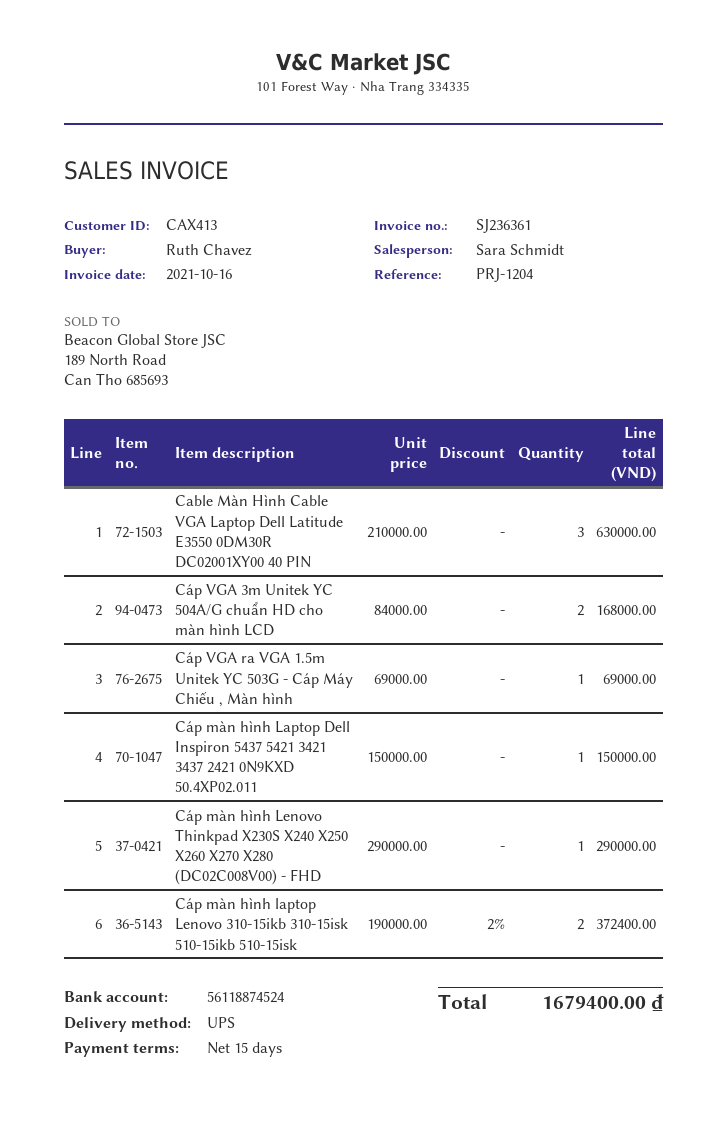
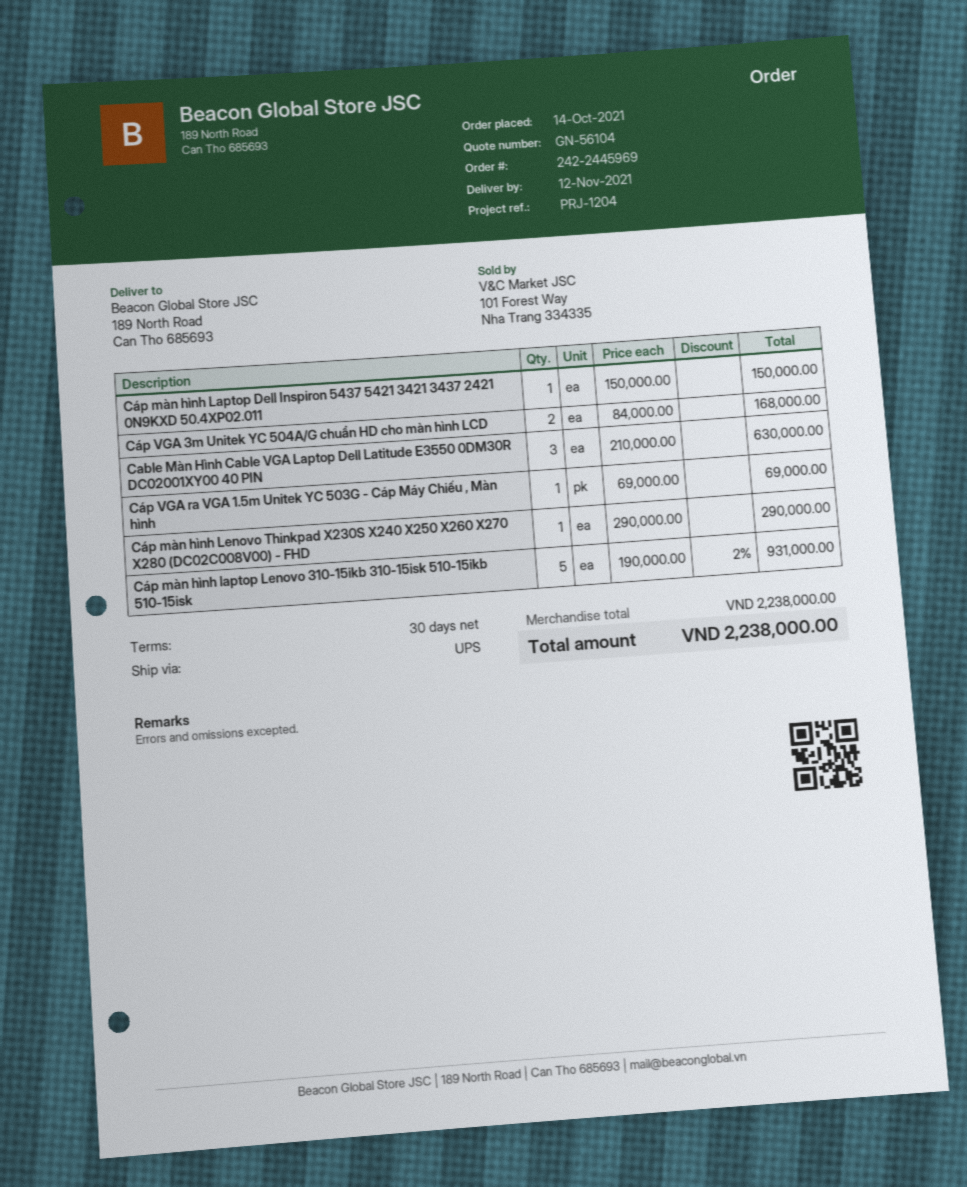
payment terms: 15 days -> 30 days
Cáp màn hình laptop Lenovo 310-15ikb 310-15isk 510-15ikb 510-15isk: 2 x 190000.00 - 2% = 372400.00 -> 5 x 190000.00 - 2% = 931000.00
total: 1679400.00 -> 2238000.00

